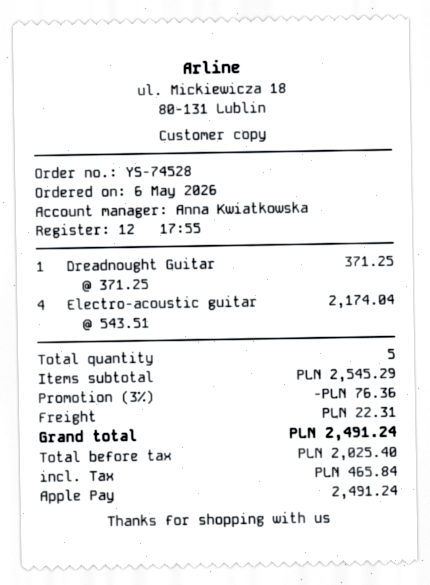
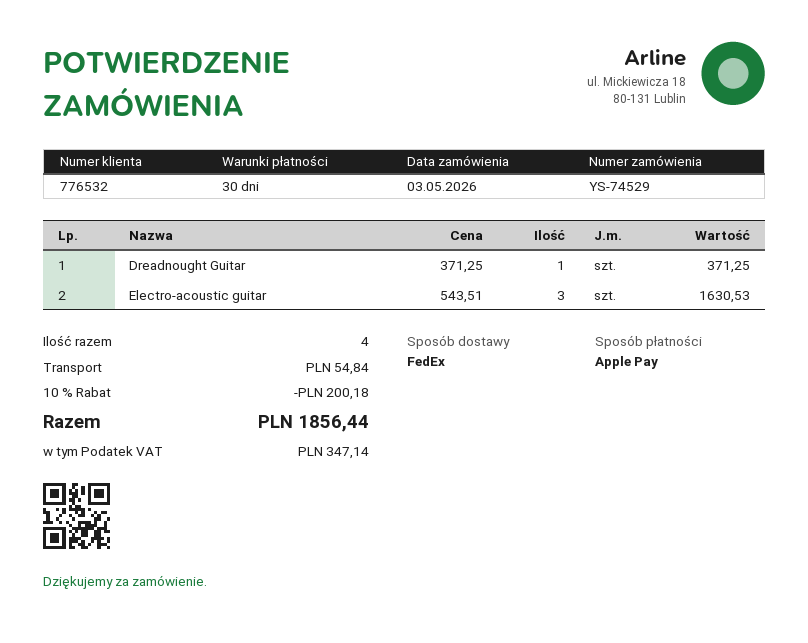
order number: YS-74528 -> YS-74529
order date: 2026-05-06 -> 2026-05-03
Electro-acoustic guitar: 4 x 543.51 = 2174.04 -> 3 x 543.51 = 1630.53
total quantity: 5 -> 4
discount: 3% = 76.36 -> 10% = 200.18
shipping: 22.31 -> 54.84
tax: 465.84 -> 347.14
total: 2491.24 -> 1856.44

